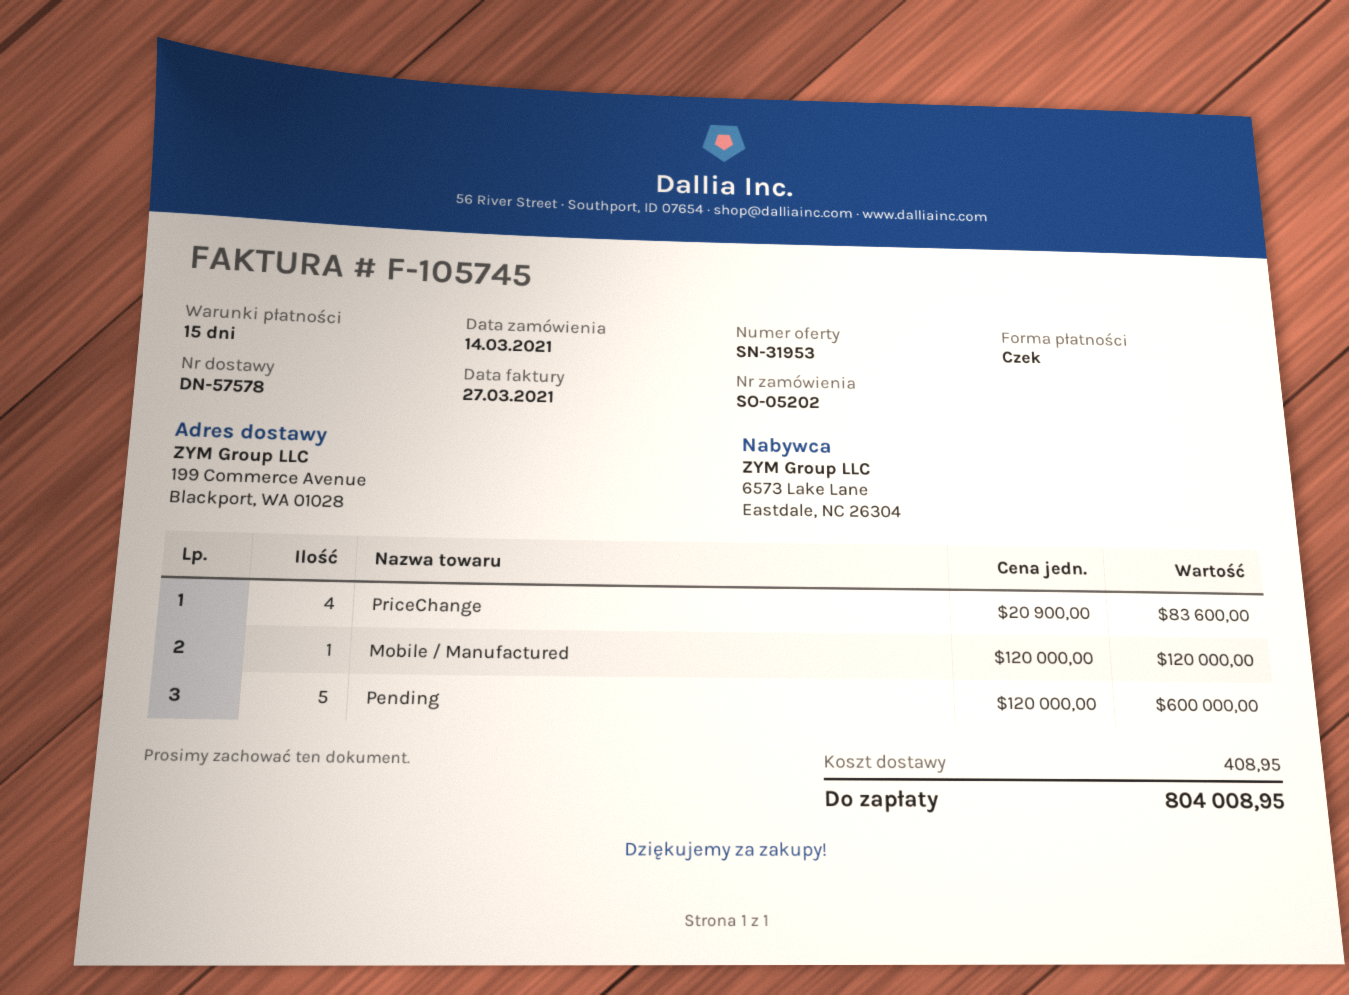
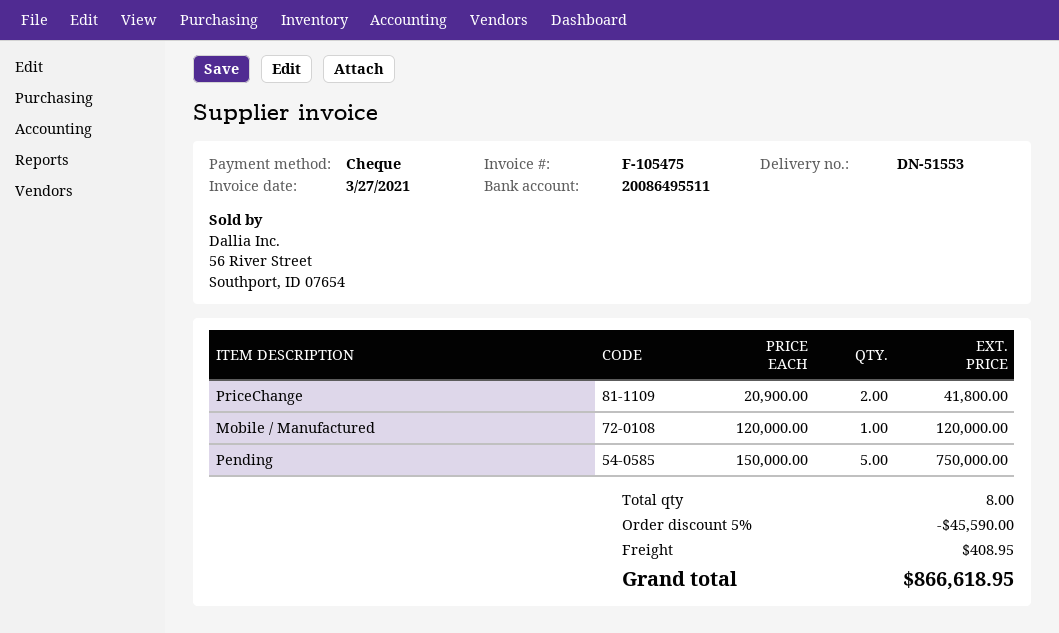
delivery note number: DN-57578 -> DN-51553
invoice number: F-105745 -> F-105475
PriceChange: 4 x 20900.00 = 83600.00 -> 2 x 20900.00 = 41800.00
Pending: 5 x 120000.00 = 600000.00 -> 5 x 150000.00 = 750000.00
discount: none -> 5% = 45590.00
total: 804008.95 -> 866618.95

